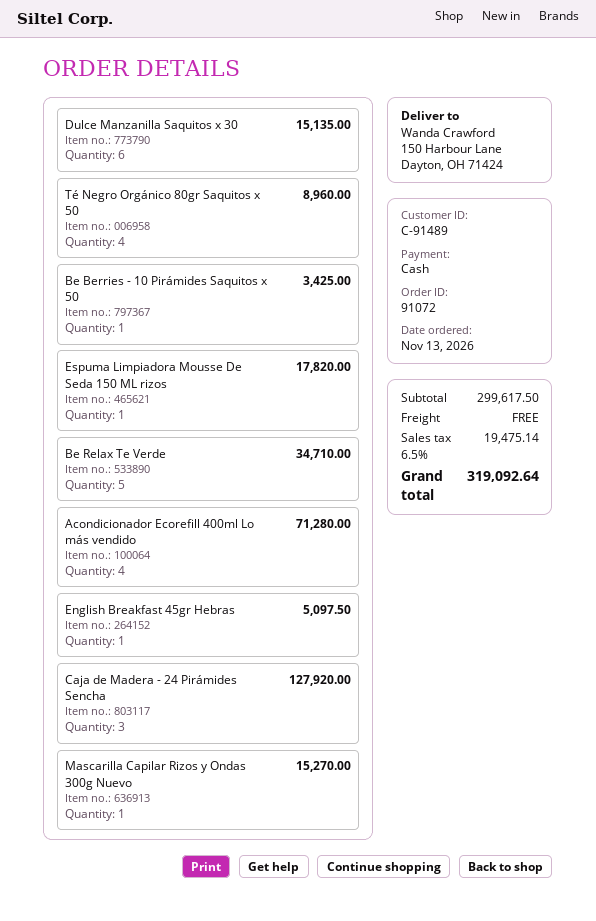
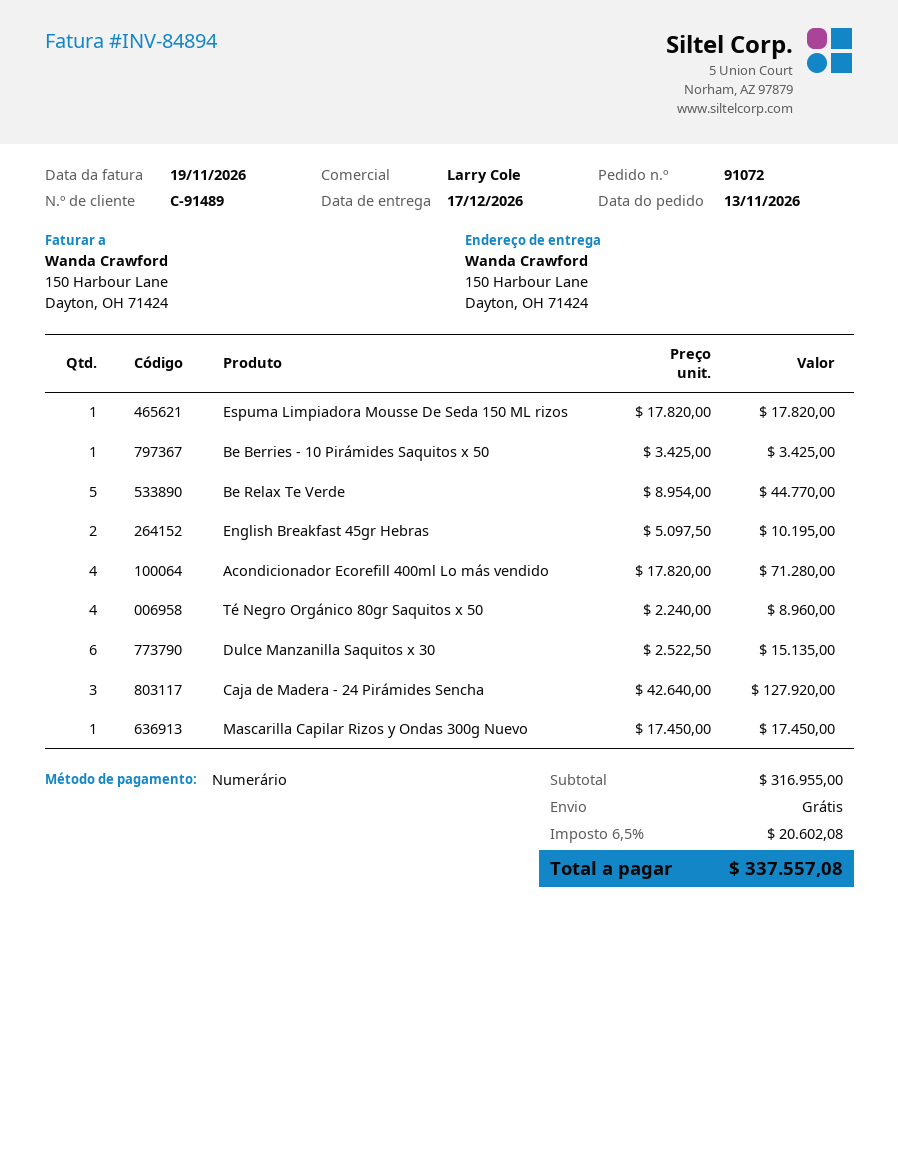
Be Relax Te Verde: 5 for 34710.00 -> 5 for 44770.00
English Breakfast 45gr Hebras: 1 for 5097.50 -> 2 for 10195.00
Mascarilla Capilar Rizos y Ondas 300g Nuevo: 1 for 15270.00 -> 1 for 17450.00
subtotal: 299617.50 -> 316955.00
tax: 6.5% = 19475.14 -> 6.5% = 20602.08
total: 319092.64 -> 337557.08

